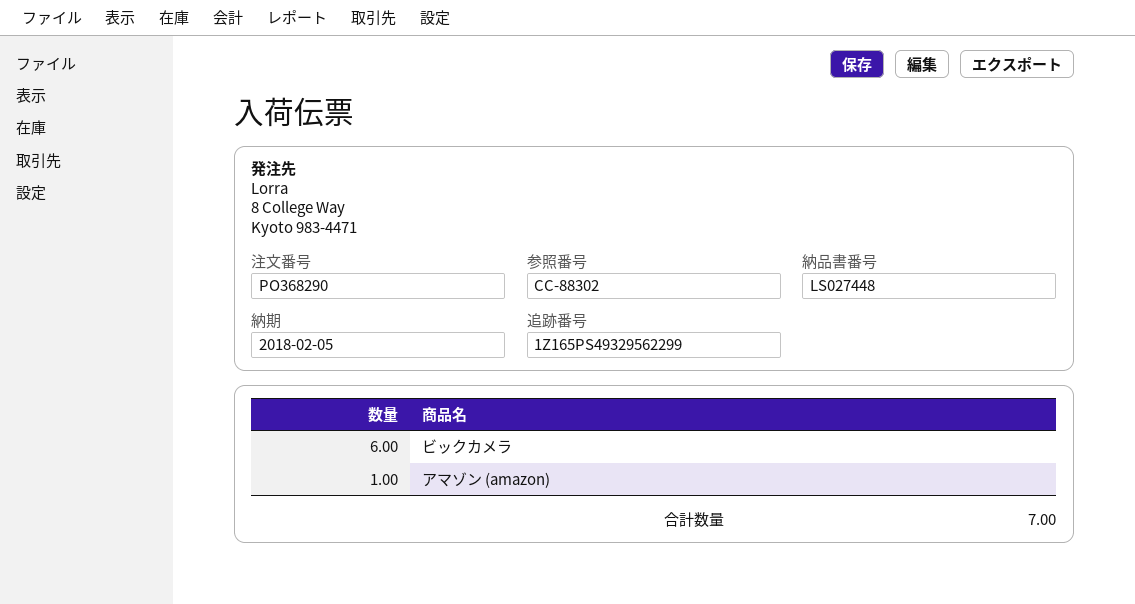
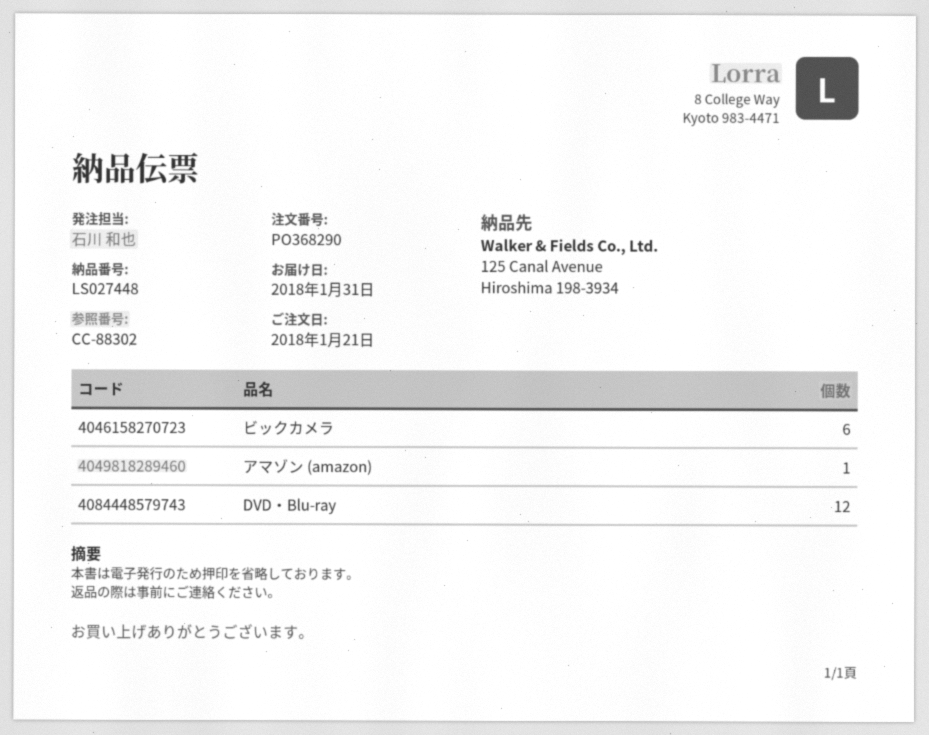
delivery date: 2018-02-05 -> 2018-01-31
DVD・Blu-ray: none -> 12

